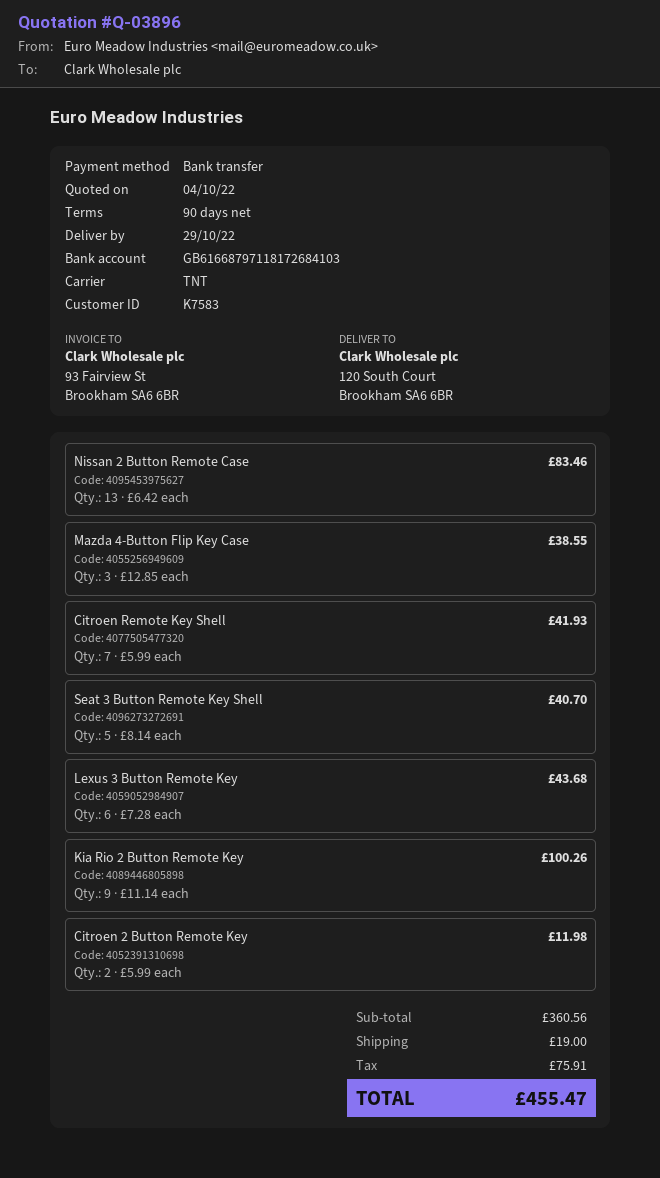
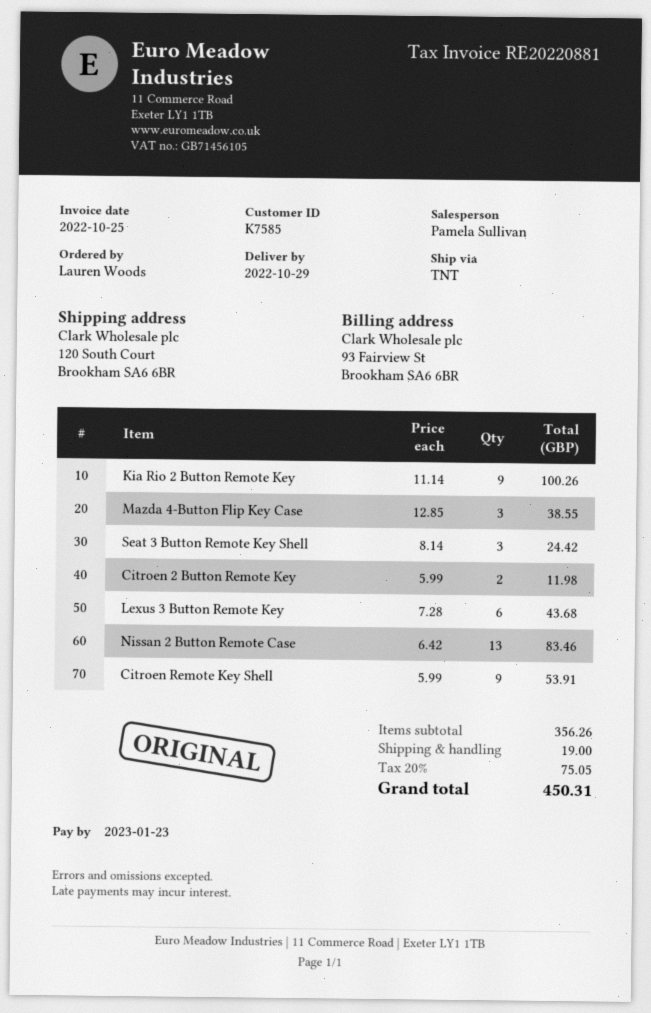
customer number: K7583 -> K7585
Citroen Remote Key Shell: 7 x 5.99 = 41.93 -> 9 x 5.99 = 53.91
Seat 3 Button Remote Key Shell: 5 x 8.14 = 40.70 -> 3 x 8.14 = 24.42
subtotal: 360.56 -> 356.26
tax: 75.91 -> 75.05
total: 455.47 -> 450.31

